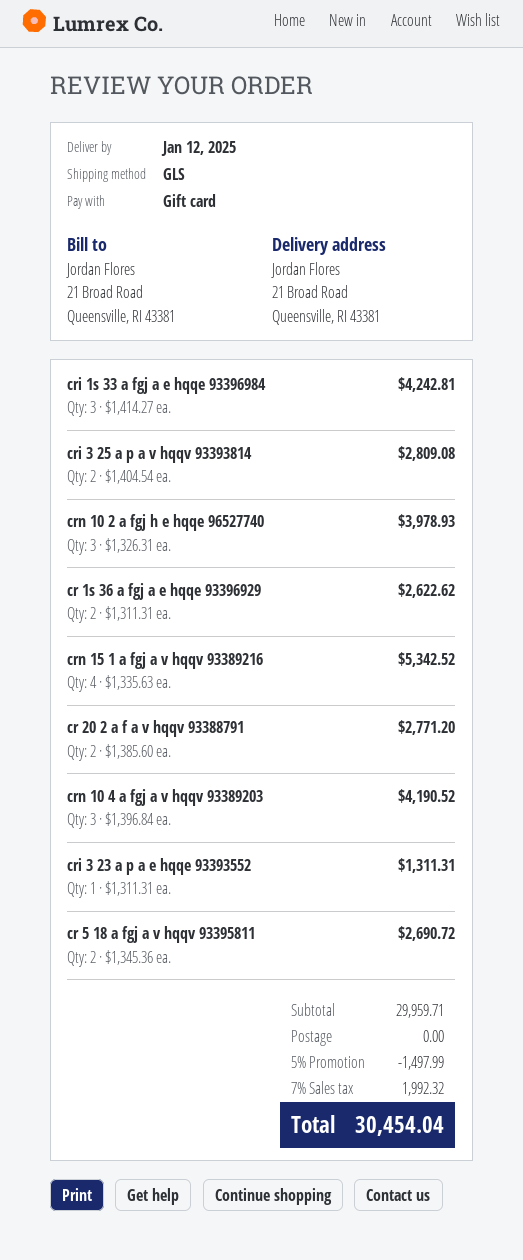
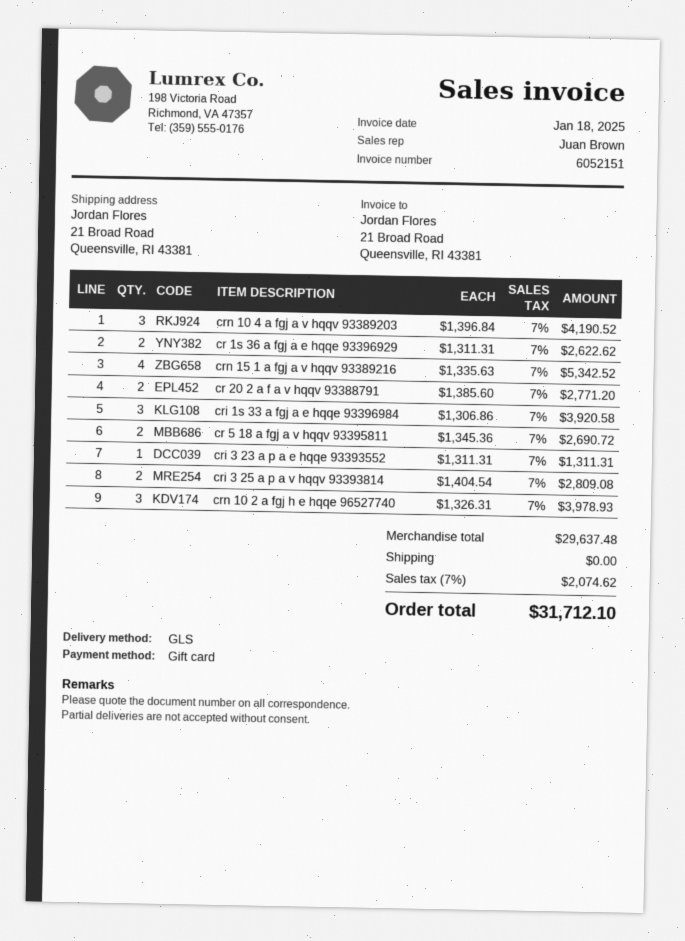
cri 1s 33 a fgj a e hqqe 93396984: 3 x 1414.27 = 4242.81 -> 3 x 1306.86 = 3920.58
subtotal: 29959.71 -> 29637.48
discount: 5% = 1497.99 -> none
tax: 7% = 1992.32 -> 7% = 2074.62
total: 30454.04 -> 31712.10

